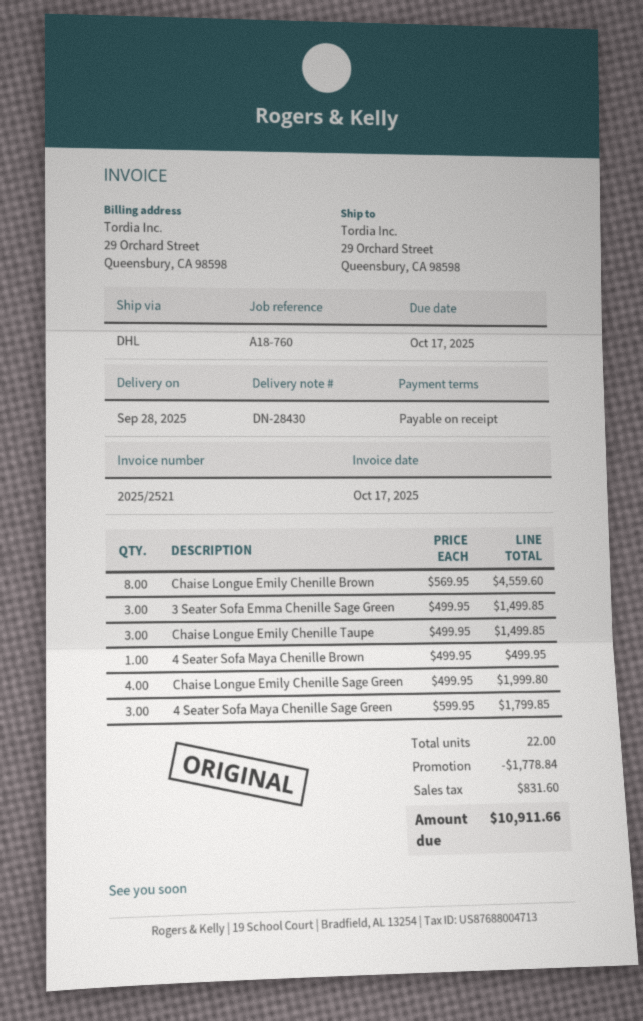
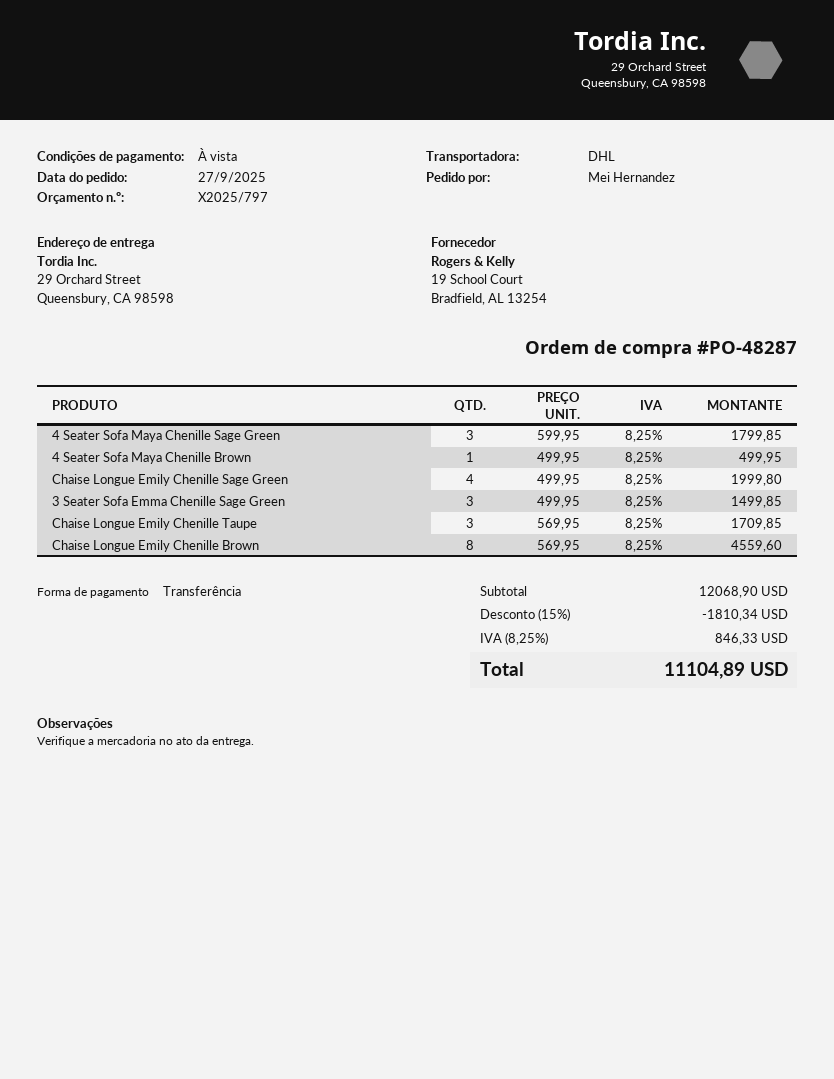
Chaise Longue Emily Chenille Taupe: 3 x 499.95 = 1499.85 -> 3 x 569.95 = 1709.85
discount: 1778.84 -> 1810.34
tax: 831.60 -> 846.33
total: 10911.66 -> 11104.89

